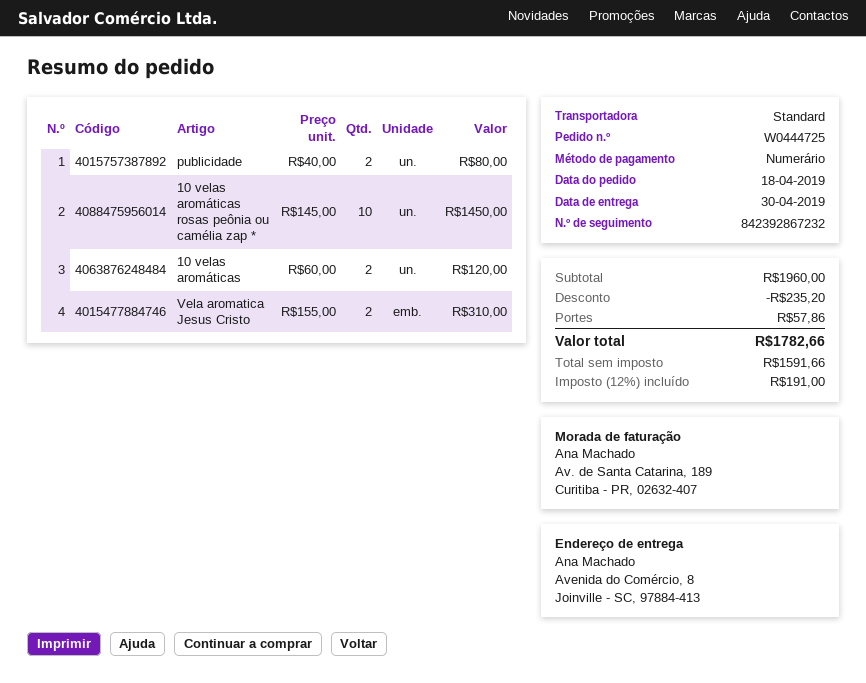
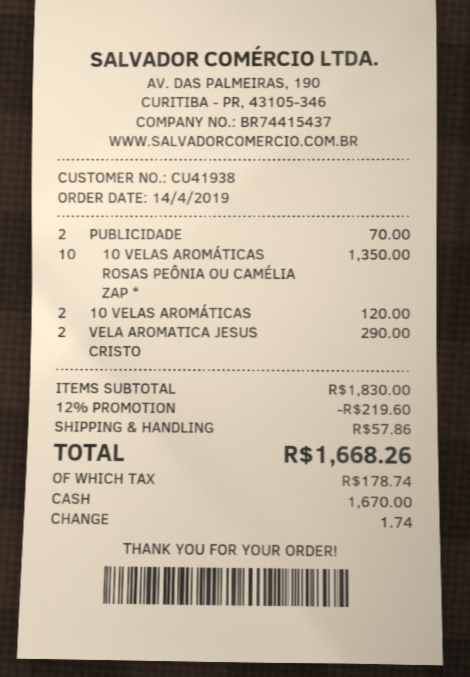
order date: 2019-04-18 -> 2019-04-14
publicidade: 2 for 80.00 -> 2 for 70.00
10 velas aromáticas rosas peônia ou camélia zap *: 10 for 1450.00 -> 10 for 1350.00
Vela aromatica Jesus Cristo: 2 for 310.00 -> 2 for 290.00
subtotal: 1960.00 -> 1830.00
discount: 235.20 -> 219.60
tax: 191.00 -> 178.74
total: 1782.66 -> 1668.26

